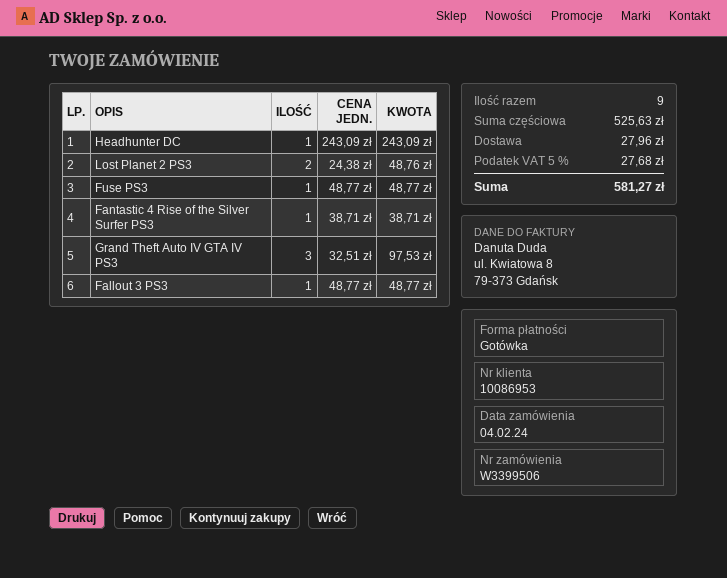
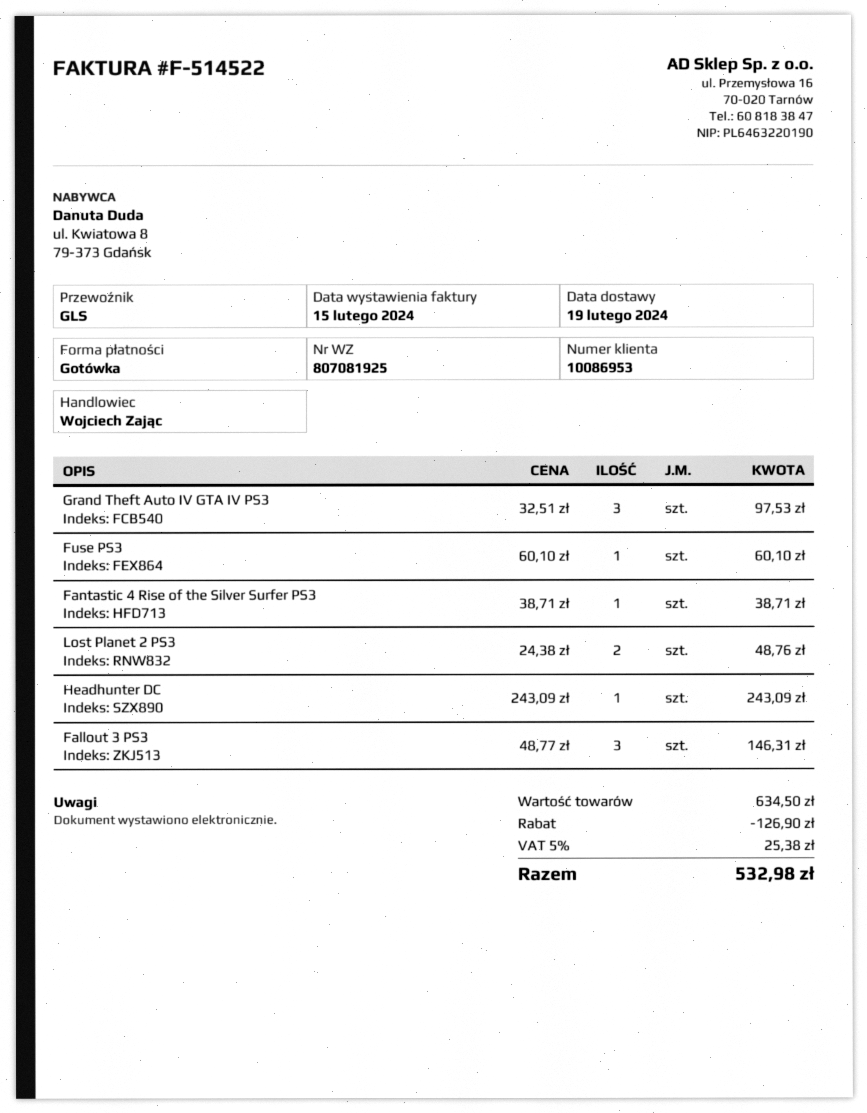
Fuse PS3: 1 x 48.77 = 48.77 -> 1 x 60.10 = 60.10
Fallout 3 PS3: 1 x 48.77 = 48.77 -> 3 x 48.77 = 146.31
subtotal: 525.63 -> 634.50
discount: none -> 126.90
shipping: 27.96 -> none
tax: 5% = 27.68 -> 5% = 25.38
total: 581.27 -> 532.98

